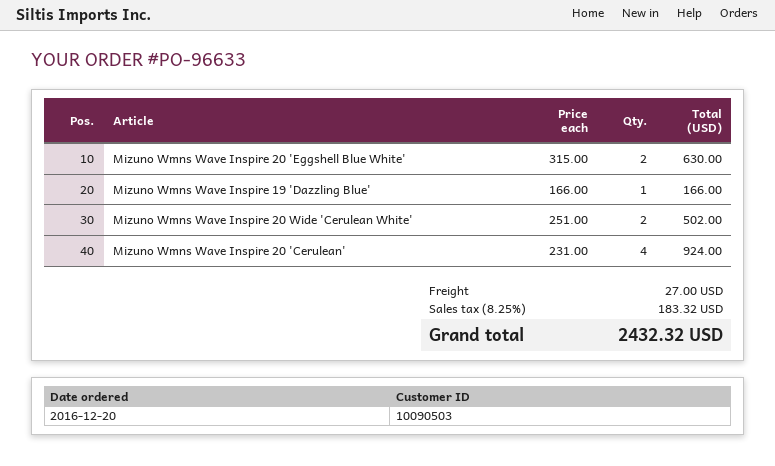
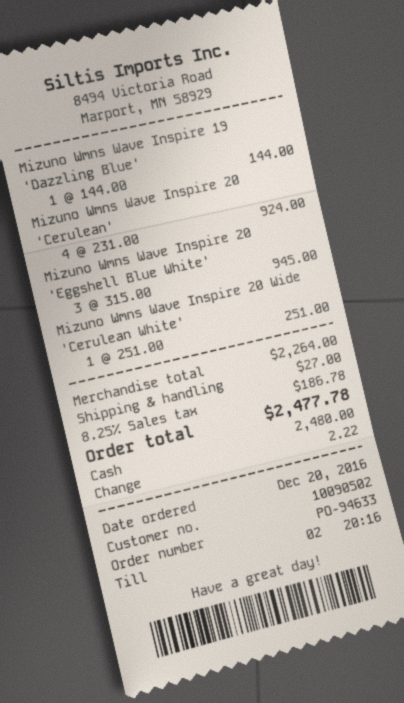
order number: PO-96633 -> PO-94633
customer number: 10090503 -> 10090502
Mizuno Wmns Wave Inspire 20 'Eggshell Blue White': 2 x 315.00 = 630.00 -> 3 x 315.00 = 945.00
Mizuno Wmns Wave Inspire 19 'Dazzling Blue': 1 x 166.00 = 166.00 -> 1 x 144.00 = 144.00
Mizuno Wmns Wave Inspire 20 Wide 'Cerulean White': 2 x 251.00 = 502.00 -> 1 x 251.00 = 251.00
tax: 8.25% = 183.32 -> 8.25% = 186.78
total: 2432.32 -> 2477.78

